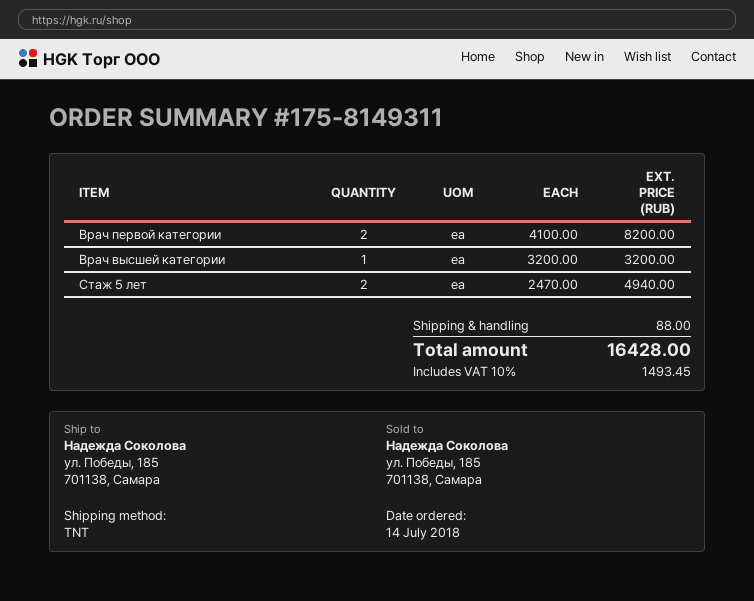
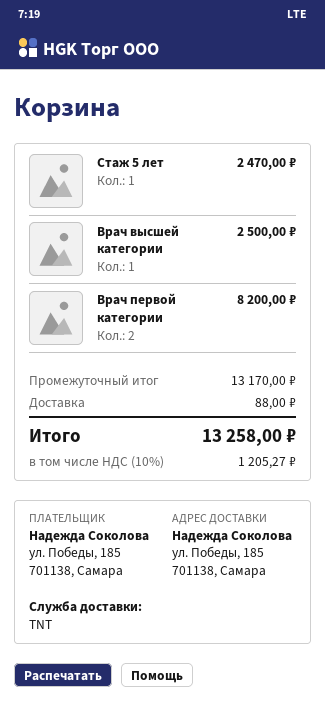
Врач высшей категории: 1 for 3200.00 -> 1 for 2500.00
Стаж 5 лет: 2 for 4940.00 -> 1 for 2470.00
tax: 10% = 1493.45 -> 10% = 1205.27
total: 16428.00 -> 13258.00

